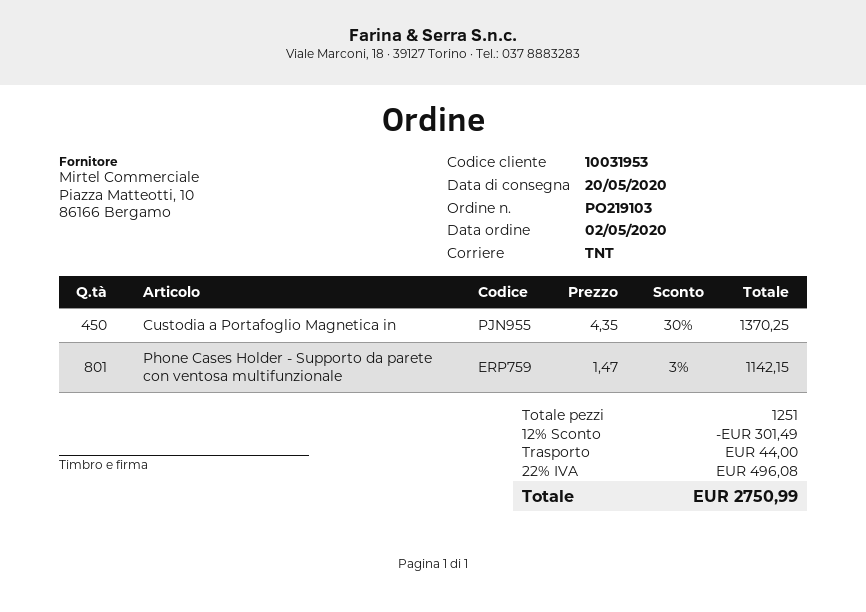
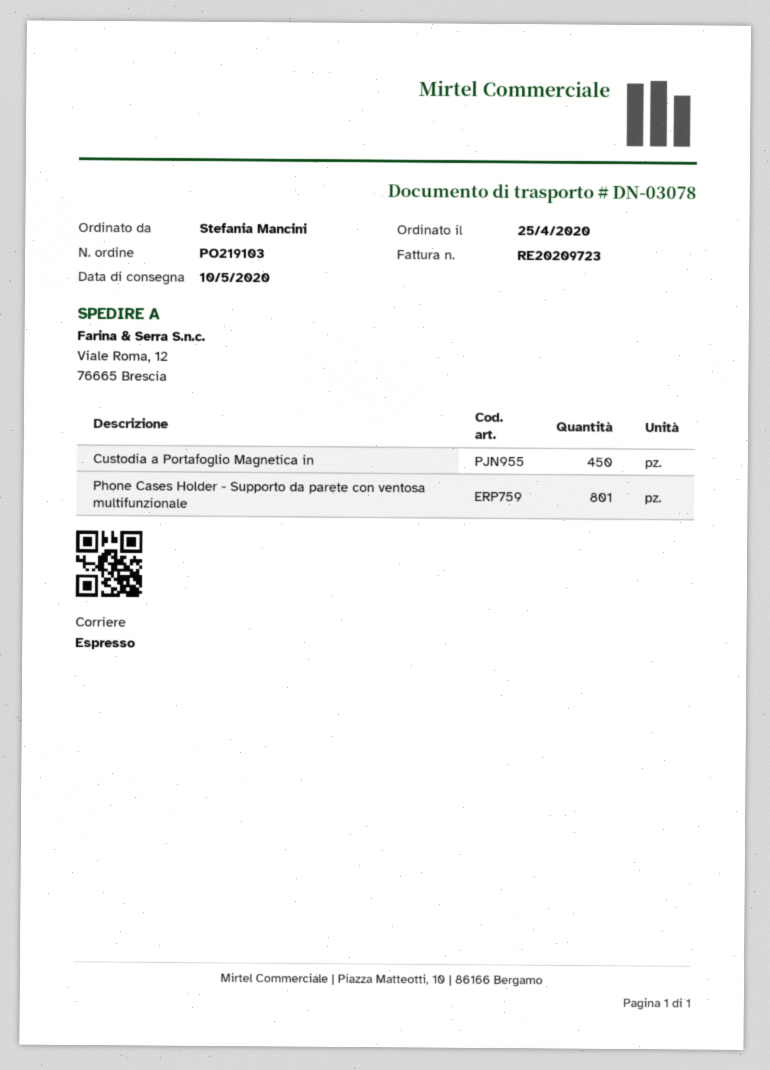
order date: 2020-05-02 -> 2020-04-25
delivery date: 2020-05-20 -> 2020-05-10
shipping method: TNT -> express

